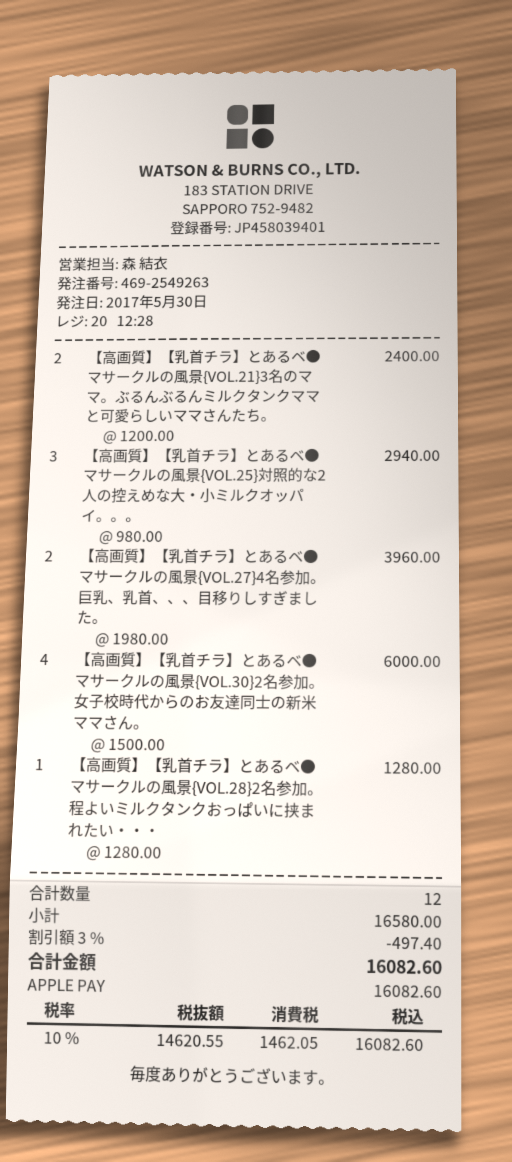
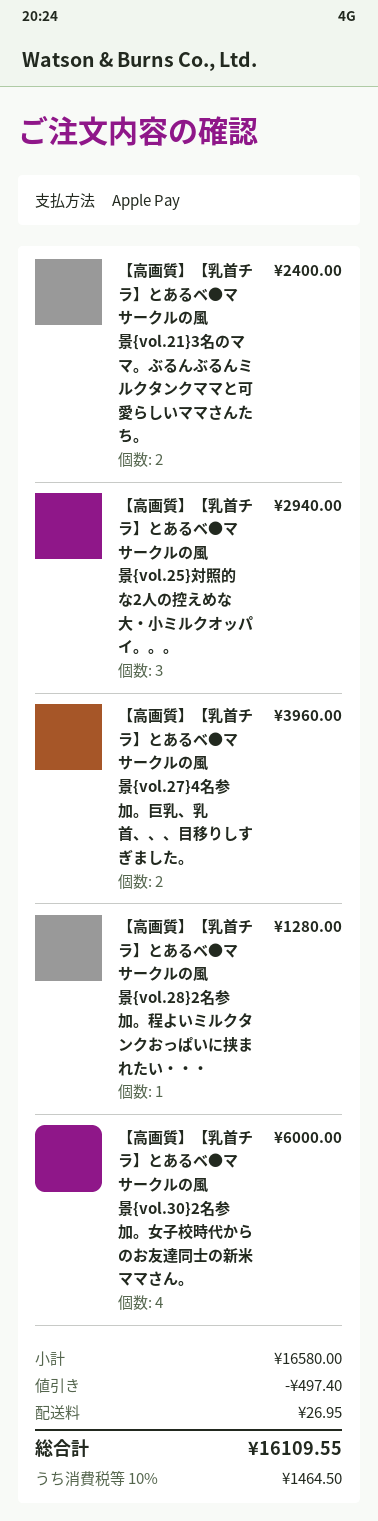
shipping: none -> 26.95
tax: 10% = 1462.05 -> 10% = 1464.50
total: 16082.60 -> 16109.55

